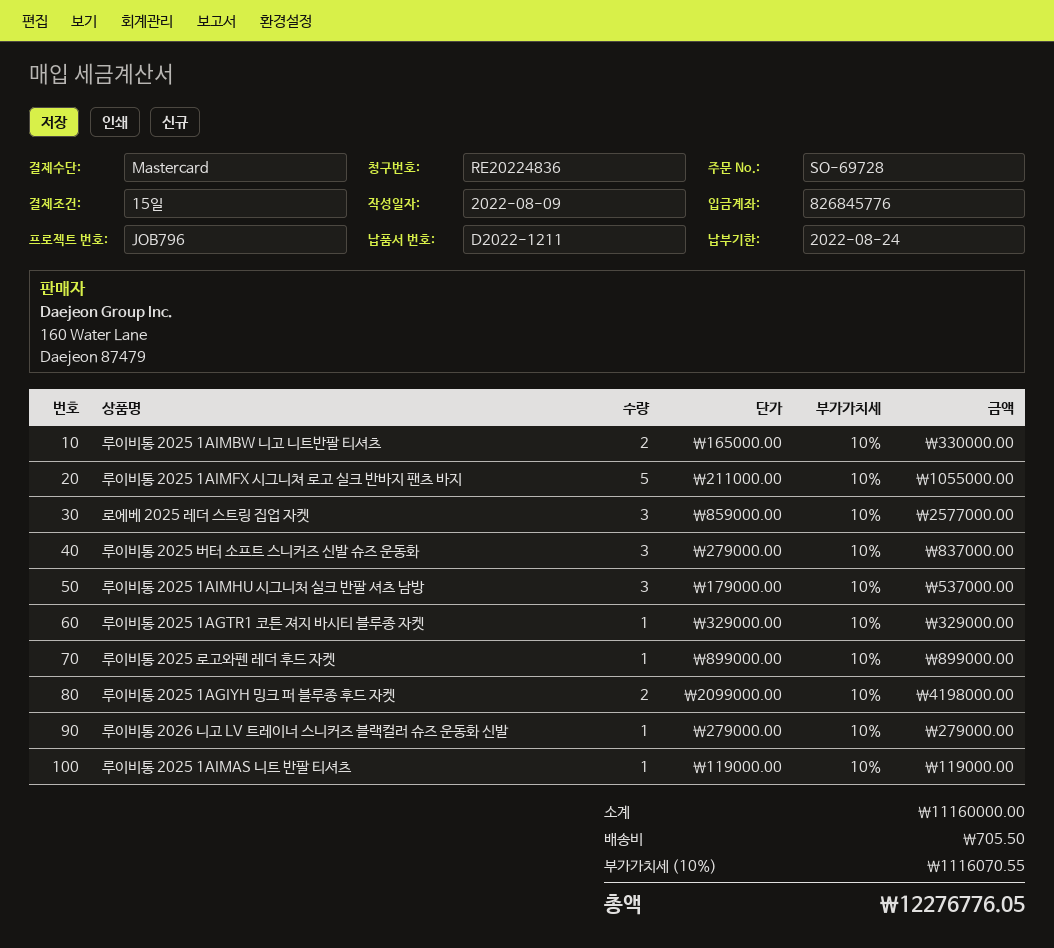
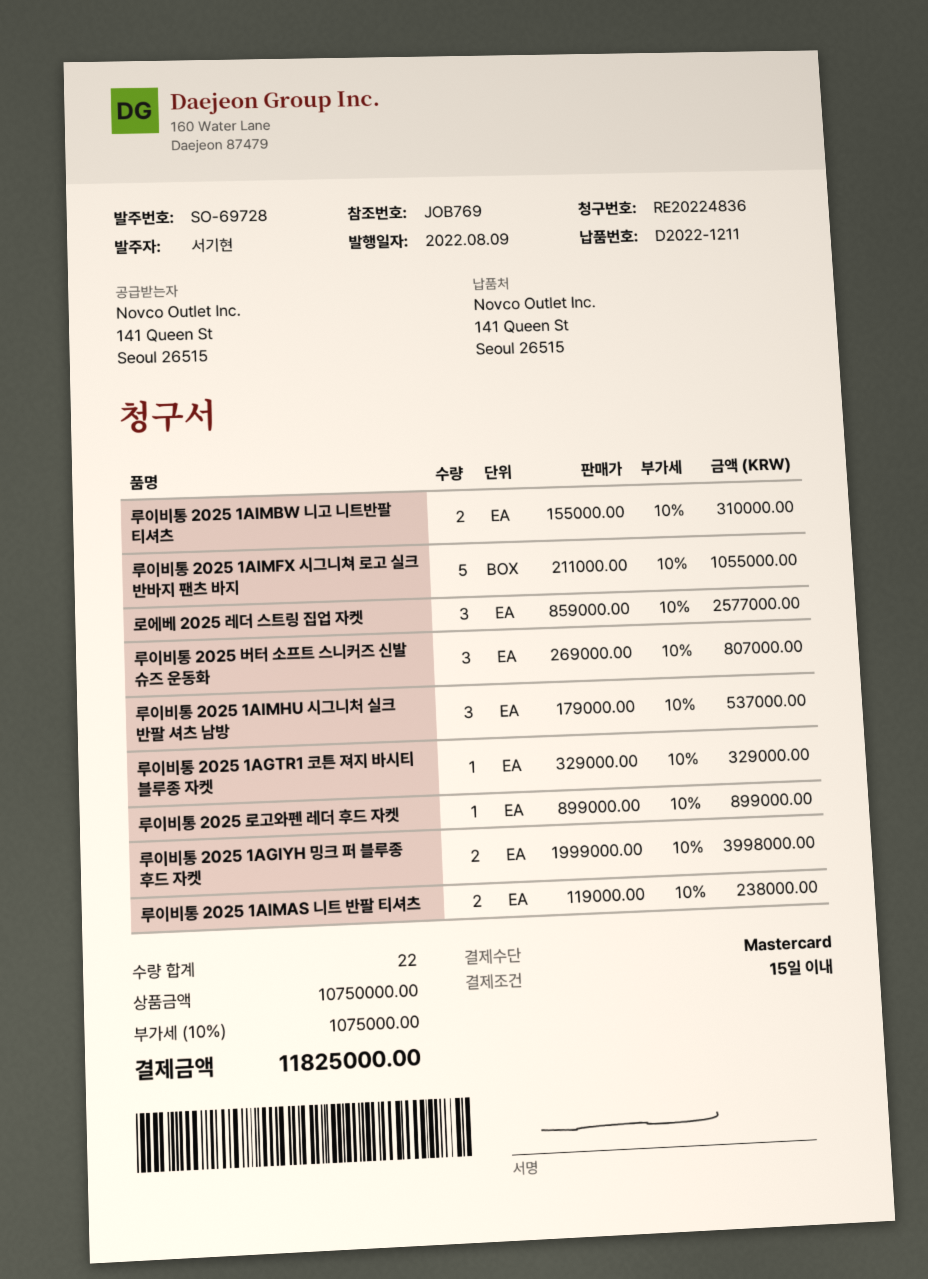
reference: JOB796 -> JOB769
루이비통 2025 1AIMBW 니고 니트반팔 티셔츠: 2 x 165000.00 = 330000.00 -> 2 x 155000.00 = 310000.00
루이비통 2025 버터 소프트 스니커즈 신발 슈즈 운동화: 3 x 279000.00 = 837000.00 -> 3 x 269000.00 = 807000.00
루이비통 2025 1AGIYH 밍크 퍼 블루종 후드 자켓: 2 x 2099000.00 = 4198000.00 -> 2 x 1999000.00 = 3998000.00
루이비통 2026 니고 LV 트레이너 스니커즈 블랙컬러 슈즈 운동화 신발: 1 x 279000.00 = 279000.00 -> none
루이비통 2025 1AIMAS 니트 반팔 티셔츠: 1 x 119000.00 = 119000.00 -> 2 x 119000.00 = 238000.00
subtotal: 11160000.00 -> 10750000.00
shipping: 705.50 -> none
tax: 10% = 1116070.55 -> 10% = 1075000.00
total: 12276776.05 -> 11825000.00

